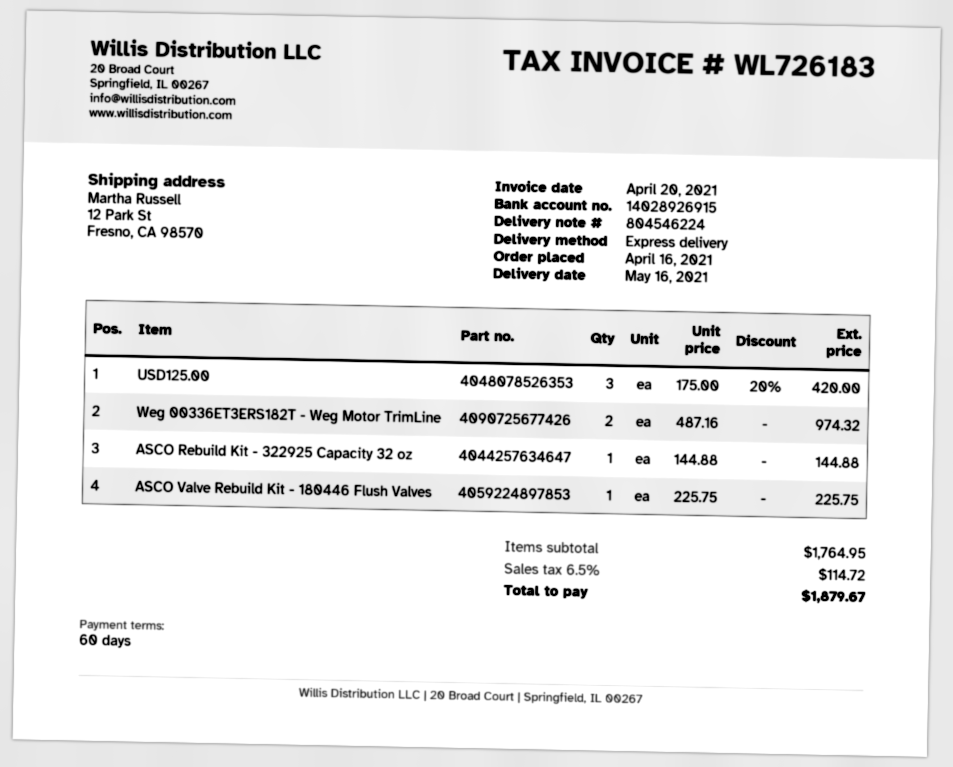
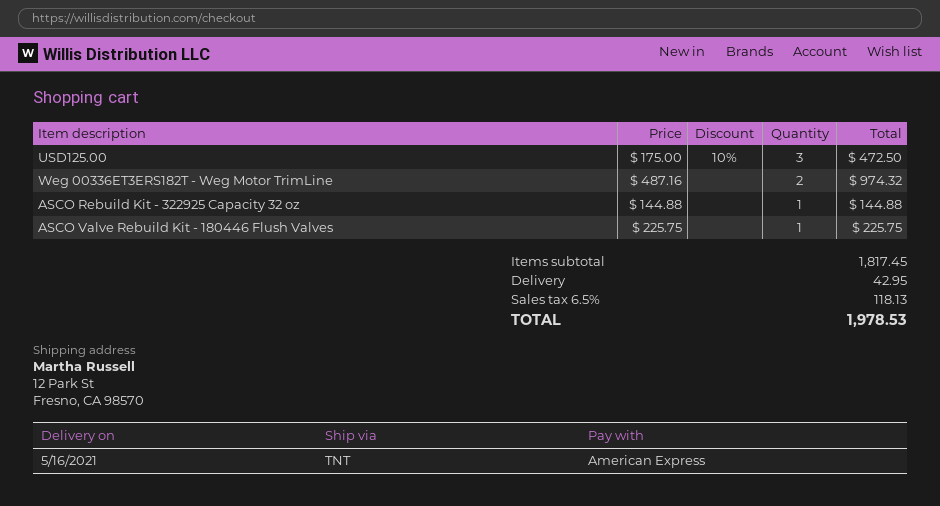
shipping method: express -> TNT
USD125.00: 3 x 175.00 - 20% = 420.00 -> 3 x 175.00 - 10% = 472.50
subtotal: 1764.95 -> 1817.45
shipping: none -> 42.95
tax: 6.5% = 114.72 -> 6.5% = 118.13
total: 1879.67 -> 1978.53

